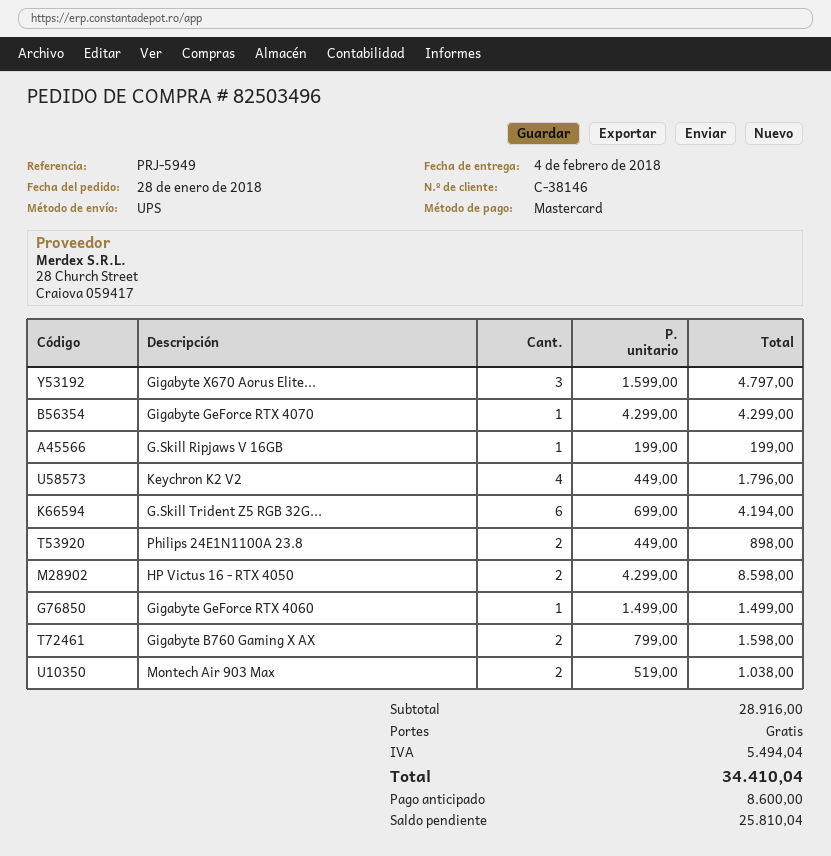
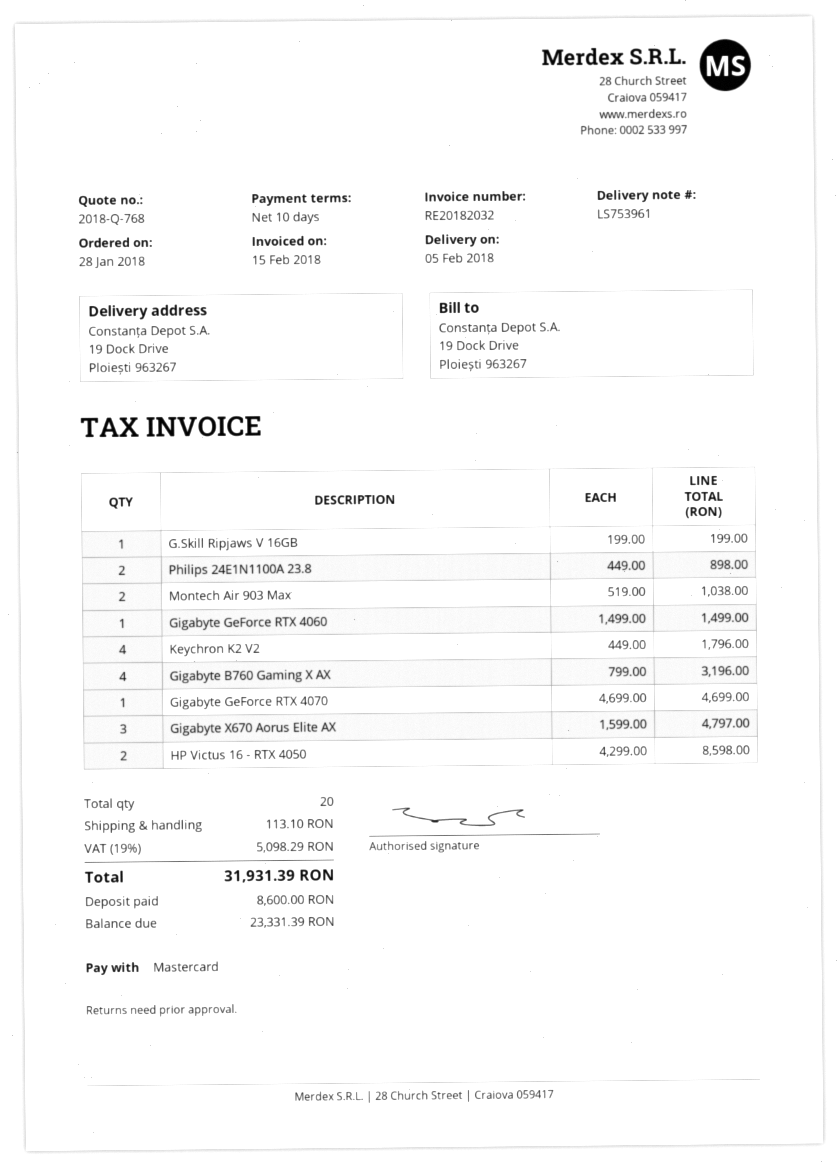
delivery date: 2018-02-04 -> 2018-02-05
Gigabyte GeForce RTX 4070: 1 x 4299.00 = 4299.00 -> 1 x 4699.00 = 4699.00
G.Skill Trident Z5 RGB 32G...: 6 x 699.00 = 4194.00 -> none
Gigabyte B760 Gaming X AX: 2 x 799.00 = 1598.00 -> 4 x 799.00 = 3196.00
shipping: 0.00 -> 113.10
tax: 5494.04 -> 5098.29
total: 34410.04 -> 31931.39
balance: 25810.04 -> 23331.39

